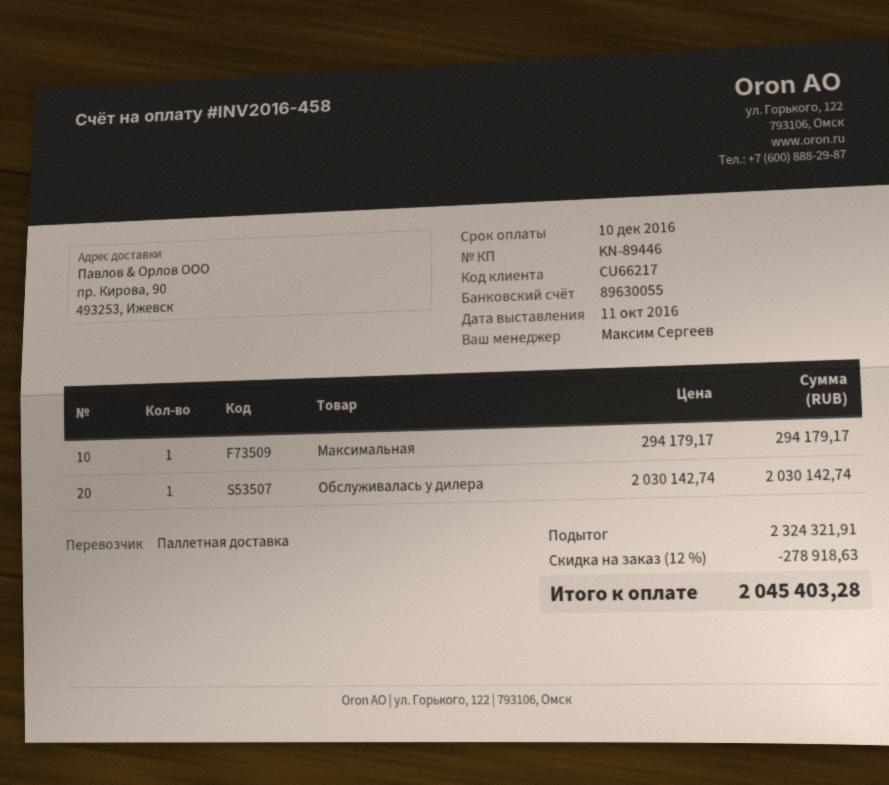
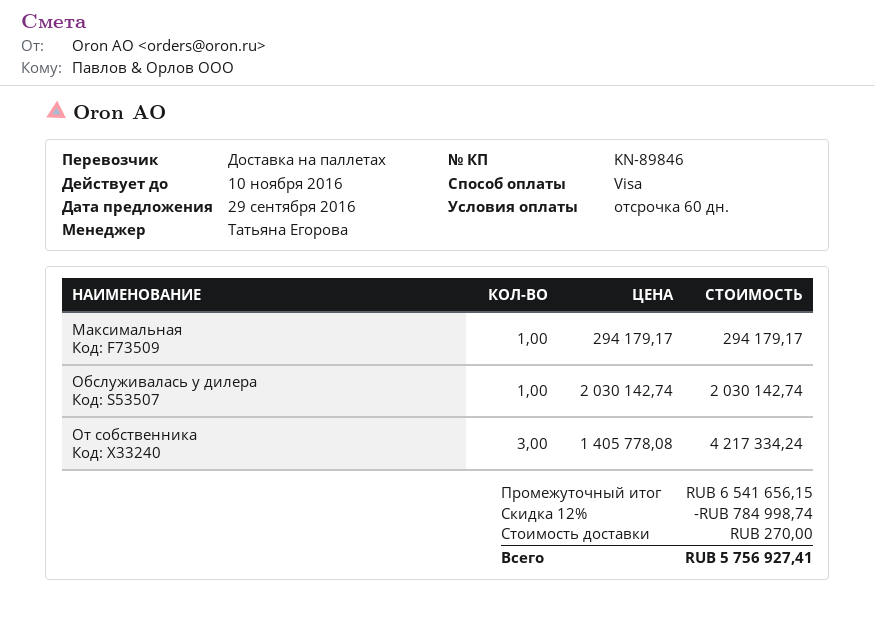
quote number: KN-89446 -> KN-89846
sales rep: Максим Сергеев -> Татьяна Егорова
От собственника: none -> 3 x 1405778.08 = 4217334.24
subtotal: 2324321.91 -> 6541656.15
discount: 12% = 278918.63 -> 12% = 784998.74
shipping: none -> 270.00
total: 2045403.28 -> 5756927.41

